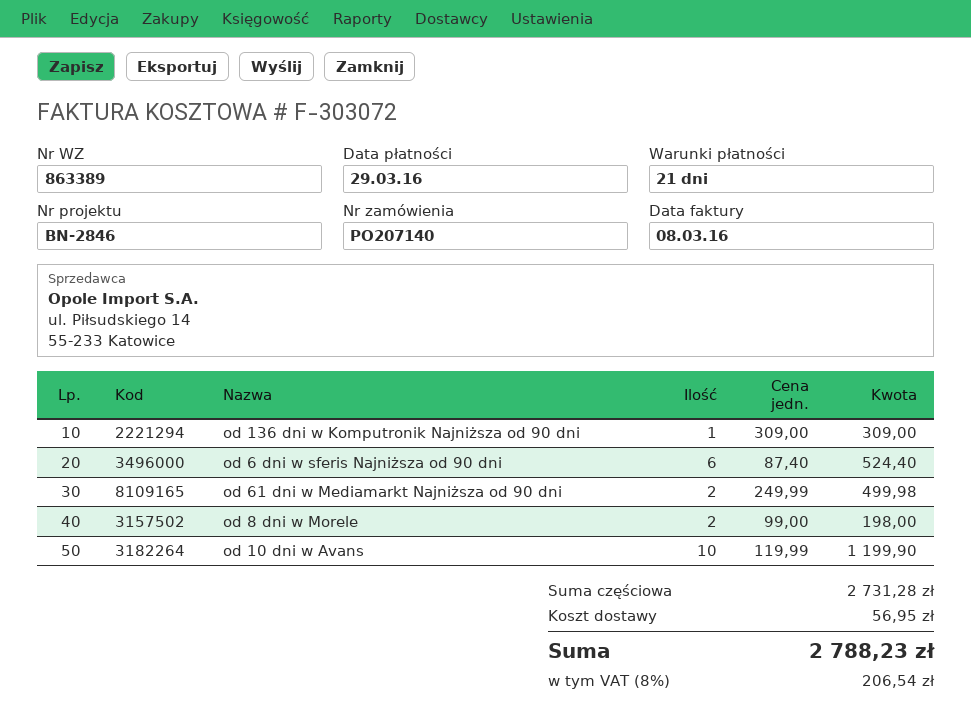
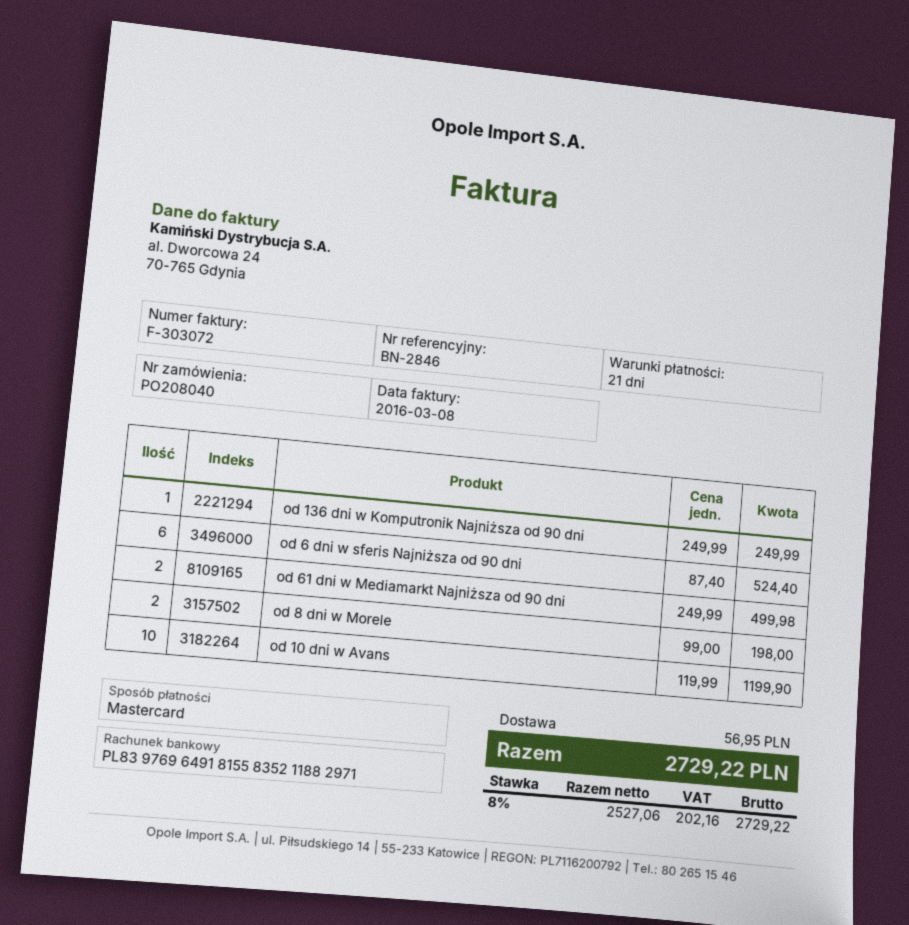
order number: PO207140 -> PO208040
od 136 dni w Komputronik Najniższa od 90 dni: 1 x 309.00 = 309.00 -> 1 x 249.99 = 249.99
tax: 8% = 206.54 -> 8% = 202.16
total: 2788.23 -> 2729.22

